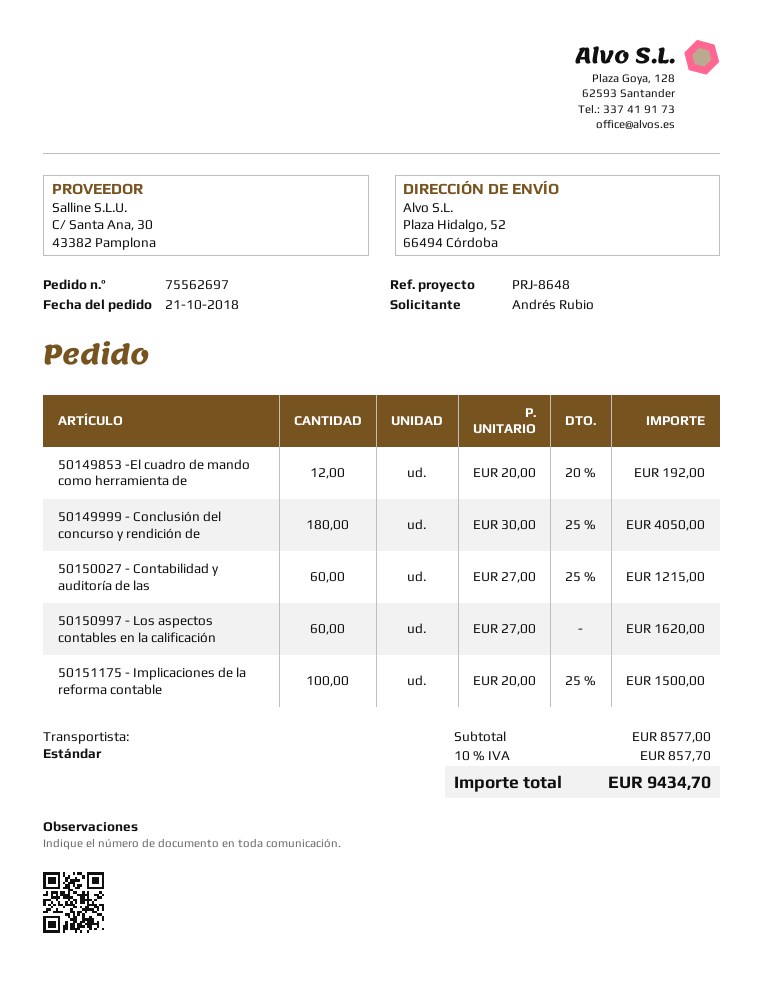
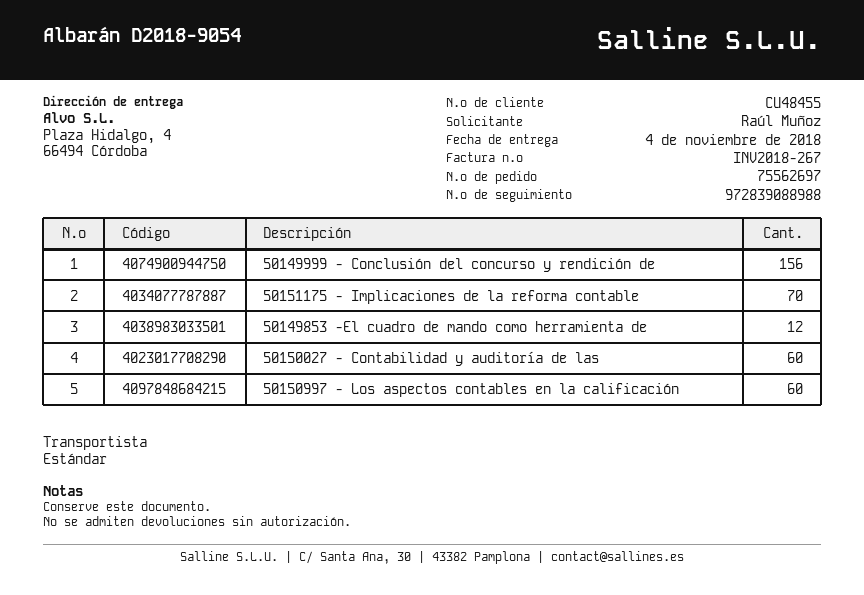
ordered by: Andrés Rubio -> Raúl Muñoz
ship to: Plaza Hidalgo, 52, 66494 Córdoba -> Plaza Hidalgo, 4, 66494 Córdoba
50149999 - Conclusión del concurso y rendición de: 180 -> 156
50151175 - Implicaciones de la reforma contable: 100 -> 70

